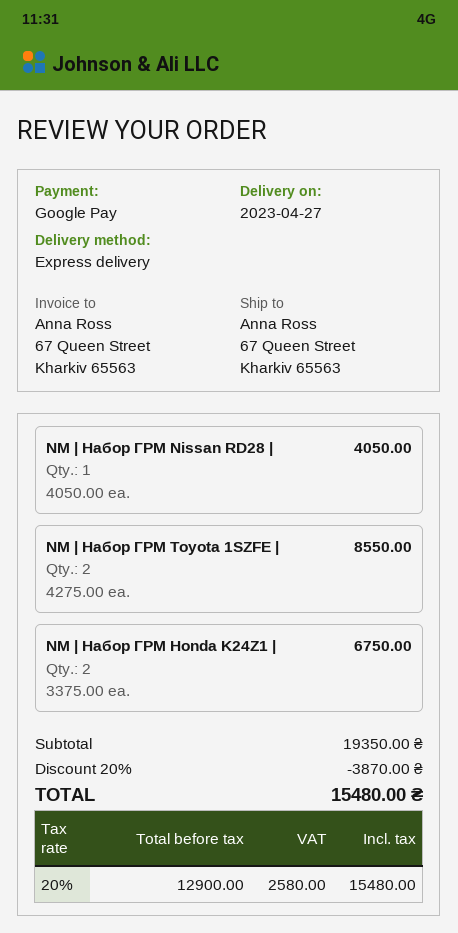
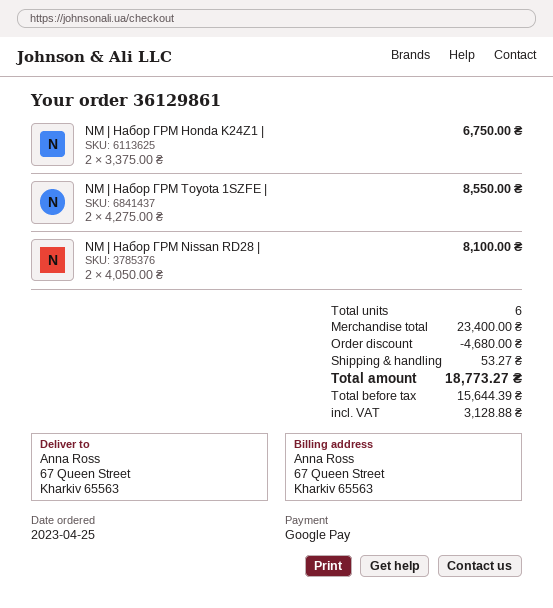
NM | Набор ГРМ Nissan RD28 |: 1 x 4050.00 = 4050.00 -> 2 x 4050.00 = 8100.00
subtotal: 19350.00 -> 23400.00
discount: 3870.00 -> 4680.00
shipping: none -> 53.27
net: 12900.00 -> 15644.39
tax: 2580.00 -> 3128.88
total: 15480.00 -> 18773.27

